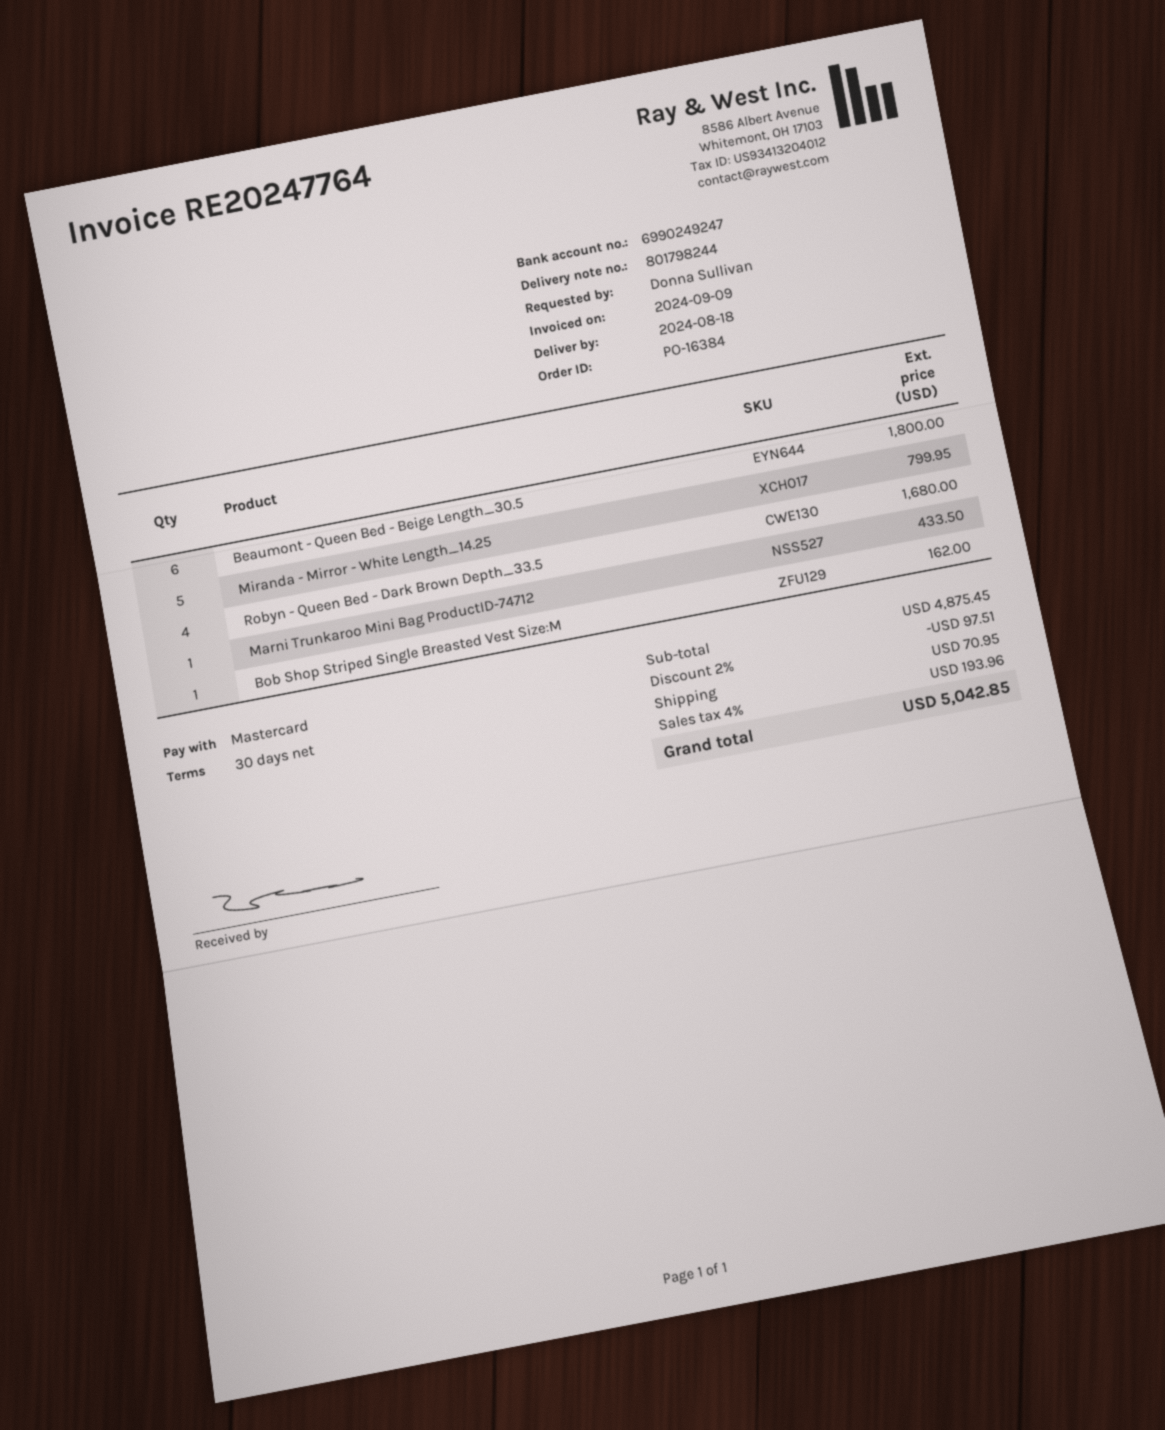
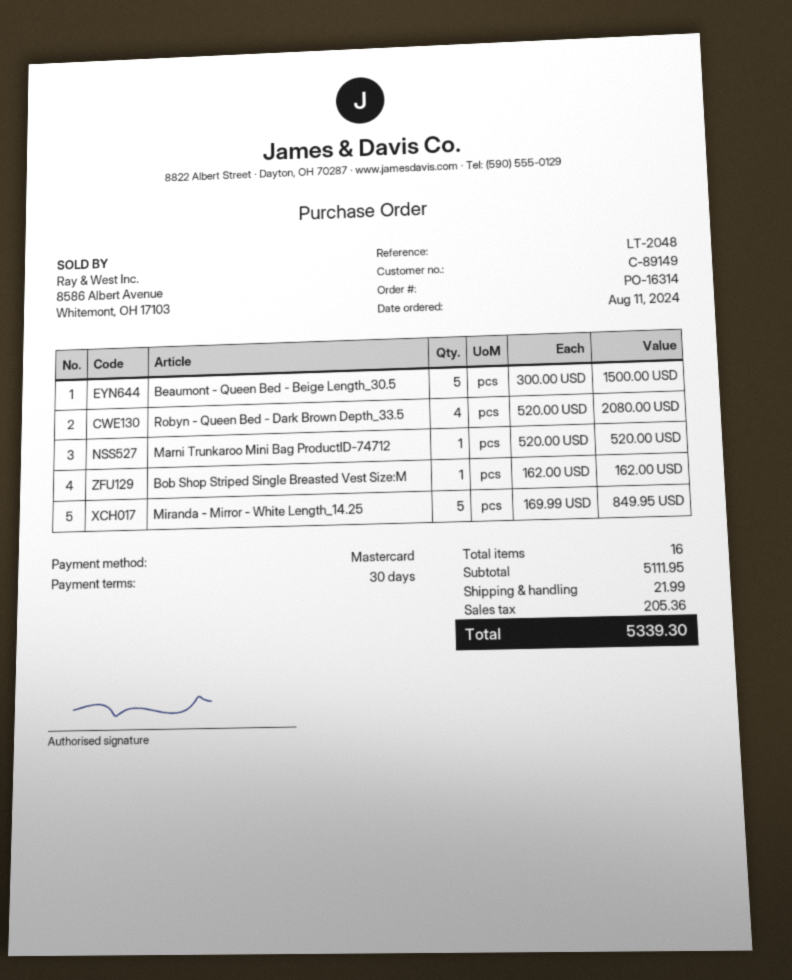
order number: PO-16384 -> PO-16314
Beaumont - Queen Bed - Beige Length_30.5: 6 for 1800.00 -> 5 for 1500.00
Miranda - Mirror - White Length_14.25: 5 for 799.95 -> 5 for 849.95
Robyn - Queen Bed - Dark Brown Depth_33.5: 4 for 1680.00 -> 4 for 2080.00
Marni Trunkaroo Mini Bag ProductID-74712: 1 for 433.50 -> 1 for 520.00
subtotal: 4875.45 -> 5111.95
discount: 2% = 97.51 -> none
shipping: 70.95 -> 21.99
tax: 193.96 -> 205.36
total: 5042.85 -> 5339.30

